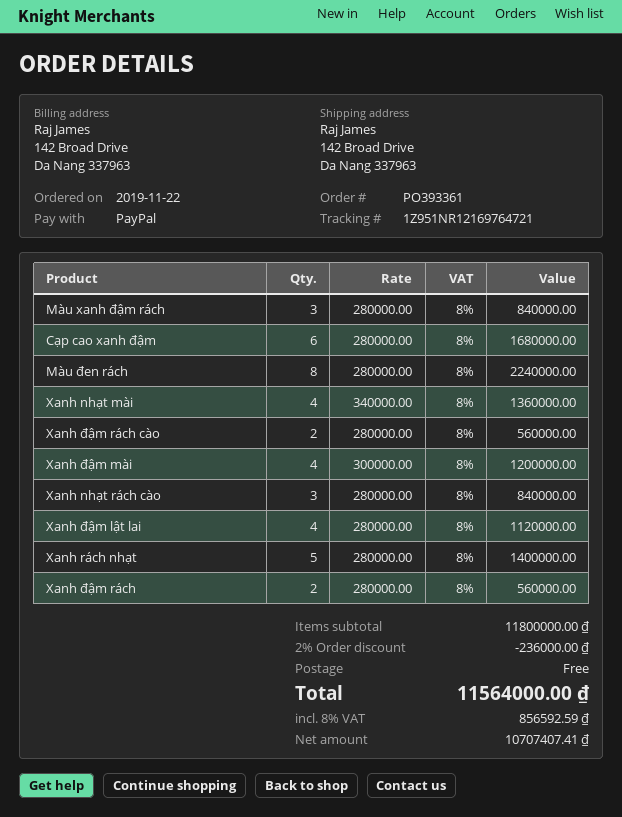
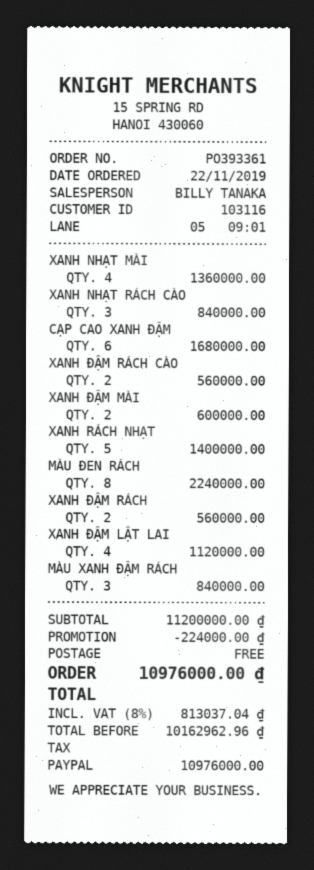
Xanh đậm mài: 4 for 1200000.00 -> 2 for 600000.00
subtotal: 11800000.00 -> 11200000.00
discount: 236000.00 -> 224000.00
net: 10707407.41 -> 10162962.96
tax: 8% = 856592.59 -> 8% = 813037.04
total: 11564000.00 -> 10976000.00

